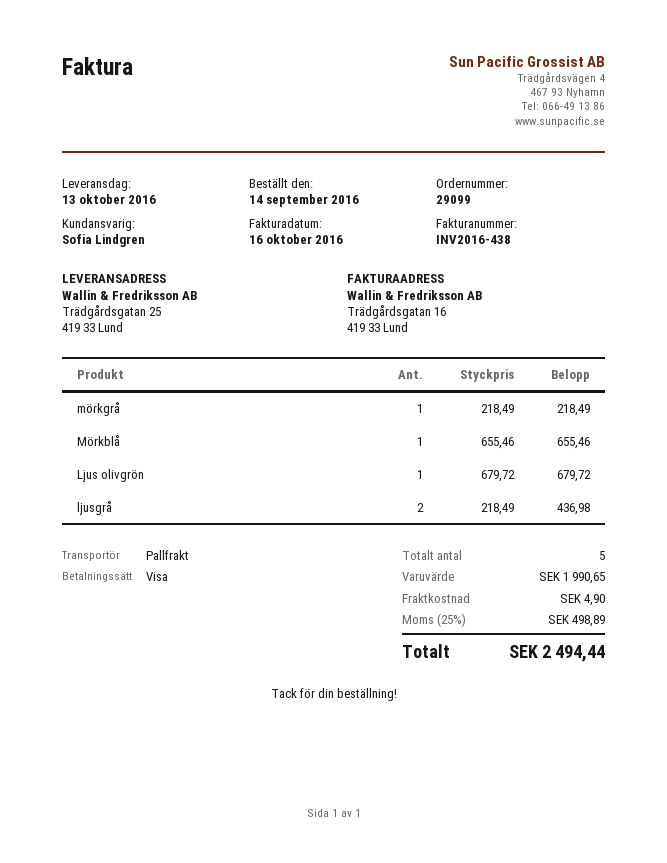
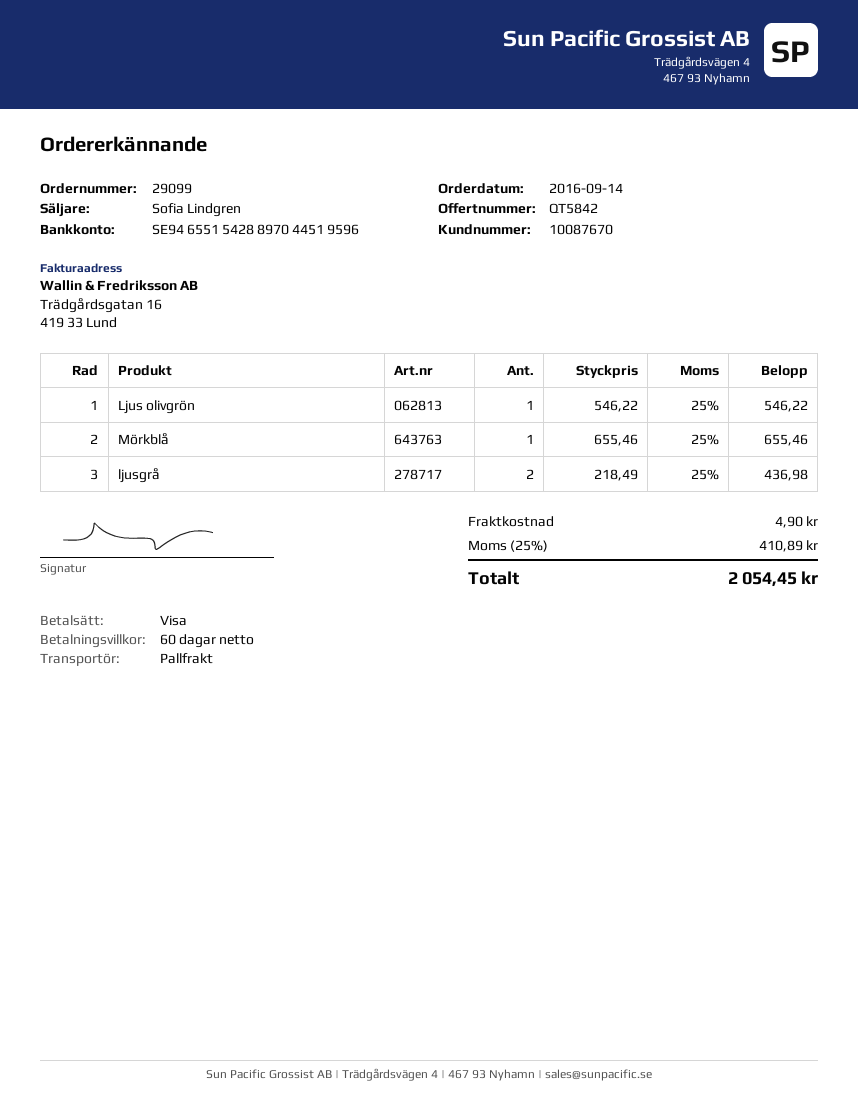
mörkgrå: 1 x 218.49 = 218.49 -> none
Ljus olivgrön: 1 x 679.72 = 679.72 -> 1 x 546.22 = 546.22
tax: 25% = 498.89 -> 25% = 410.89
total: 2494.44 -> 2054.45

